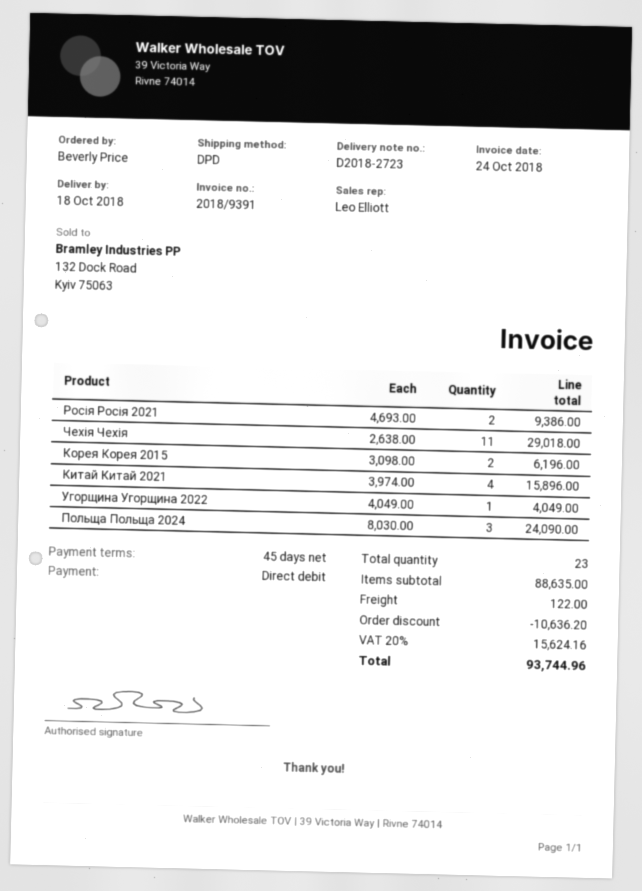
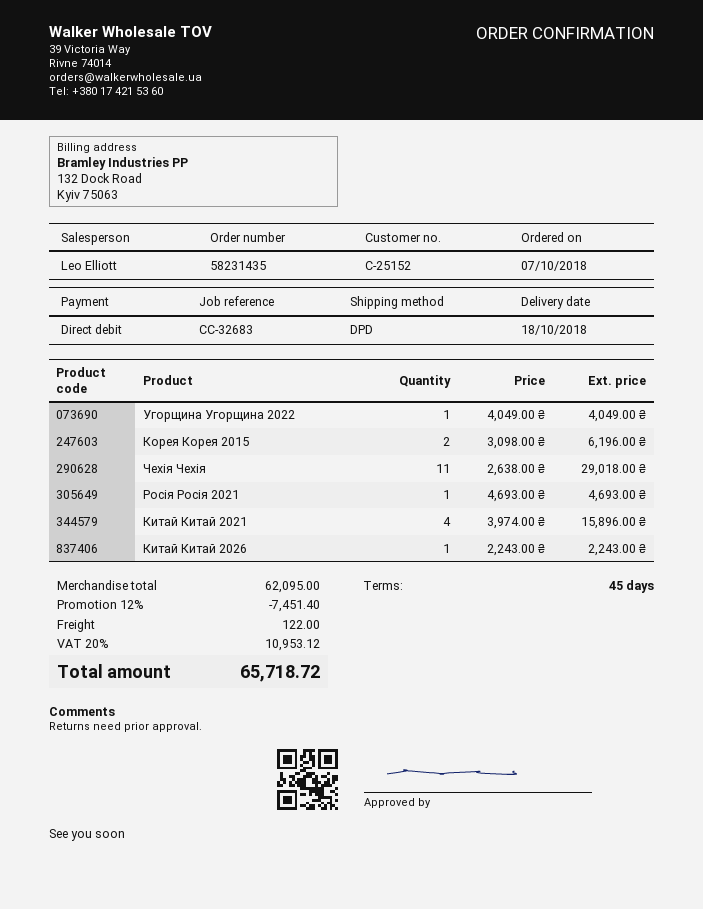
Росія Росія 2021: 2 x 4693.00 = 9386.00 -> 1 x 4693.00 = 4693.00
Польща Польща 2024: 3 x 8030.00 = 24090.00 -> none
Китай Китай 2026: none -> 1 x 2243.00 = 2243.00
subtotal: 88635.00 -> 62095.00
discount: 10636.20 -> 7451.40
tax: 20% = 15624.16 -> 20% = 10953.12
total: 93744.96 -> 65718.72

